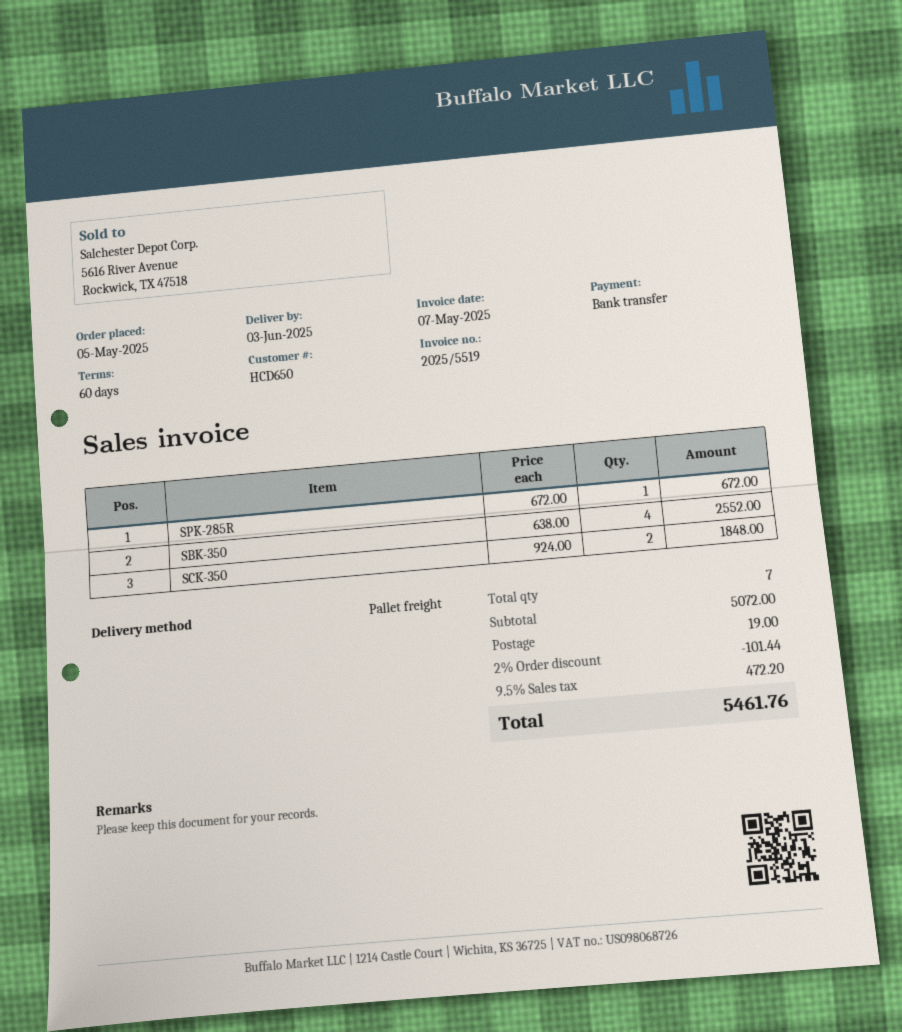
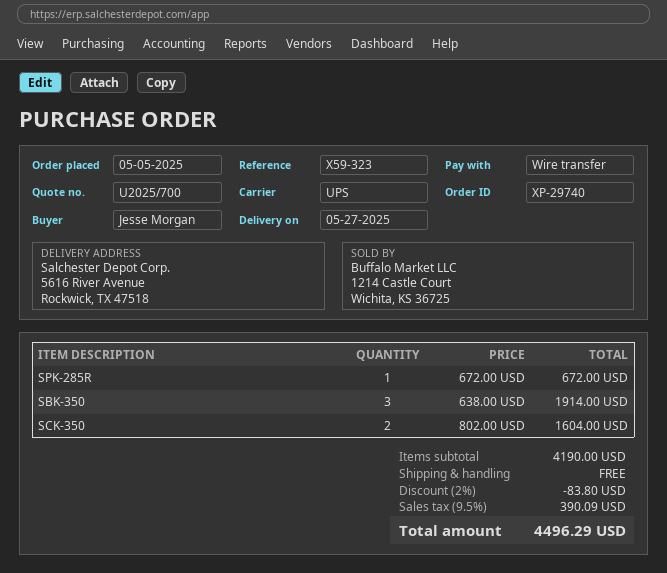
delivery date: 2025-06-03 -> 2025-05-27
shipping method: pallet freight -> UPS
SBK-350: 4 x 638.00 = 2552.00 -> 3 x 638.00 = 1914.00
SCK-350: 2 x 924.00 = 1848.00 -> 2 x 802.00 = 1604.00
subtotal: 5072.00 -> 4190.00
discount: 2% = 101.44 -> 2% = 83.80
shipping: 19.00 -> 0.00
tax: 9.5% = 472.20 -> 9.5% = 390.09
total: 5461.76 -> 4496.29

